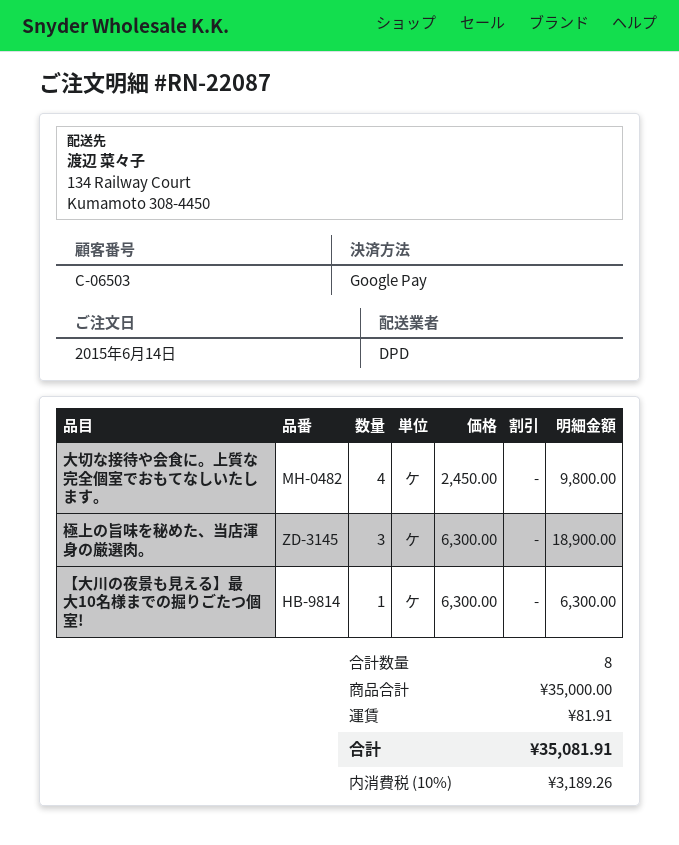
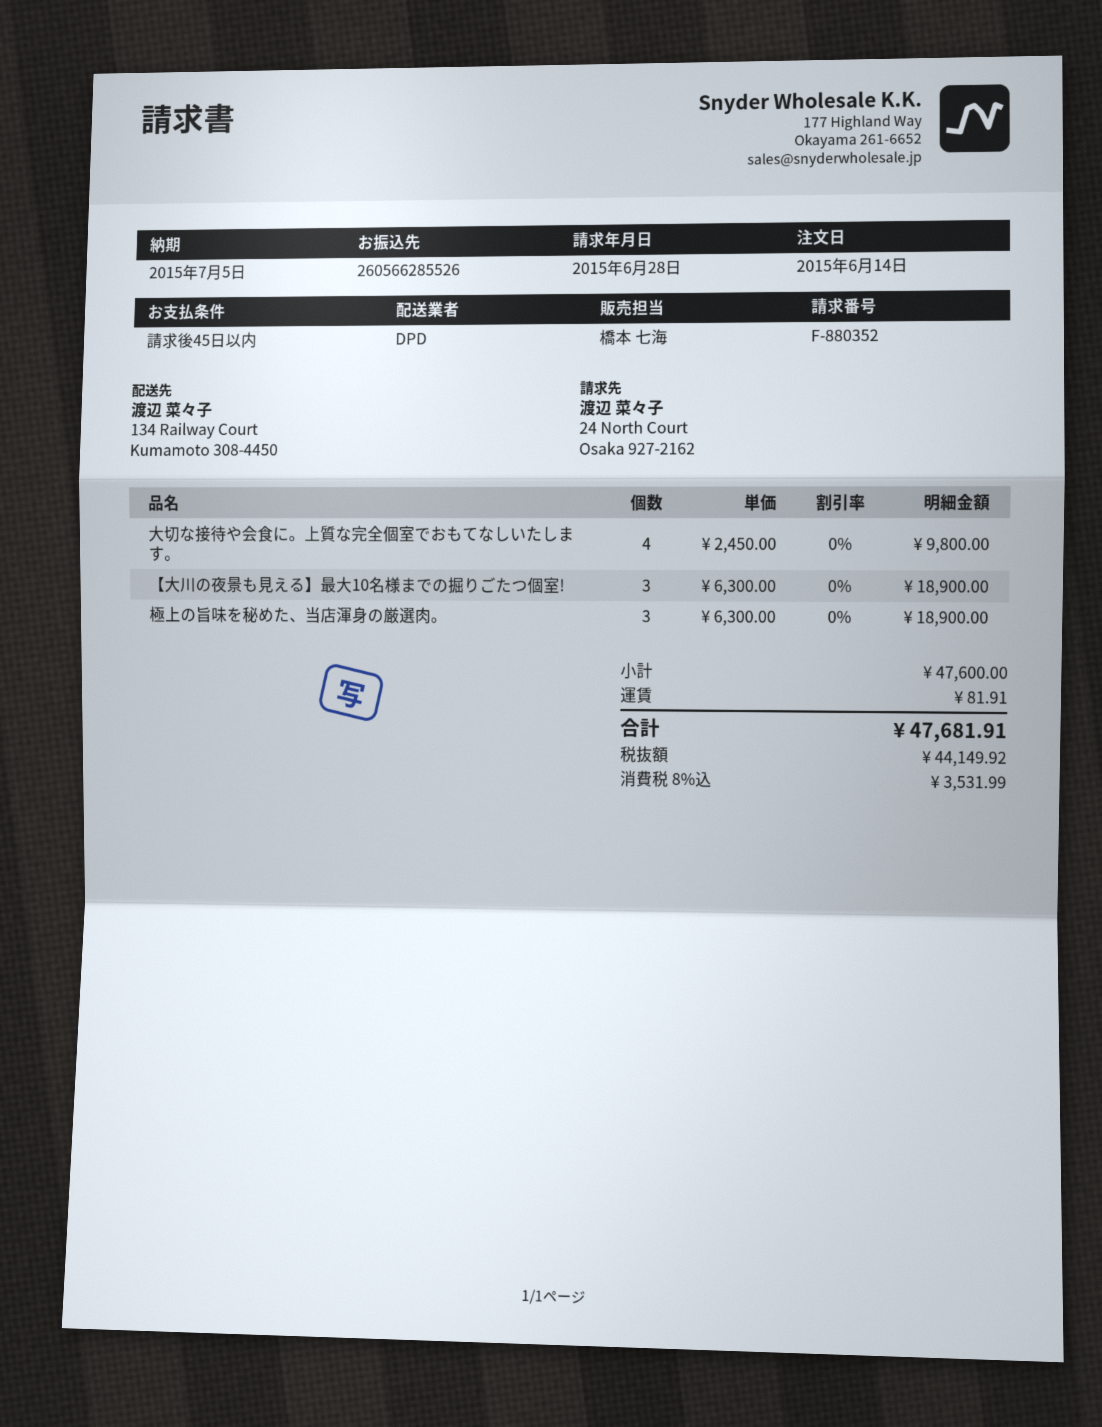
【大川の夜景も見える】最大10名様までの掘りごたつ個室!: 1 x 6300.00 = 6300.00 -> 3 x 6300.00 = 18900.00
subtotal: 35000.00 -> 47600.00
tax: 10% = 3189.26 -> 8% = 3531.99
total: 35081.91 -> 47681.91

